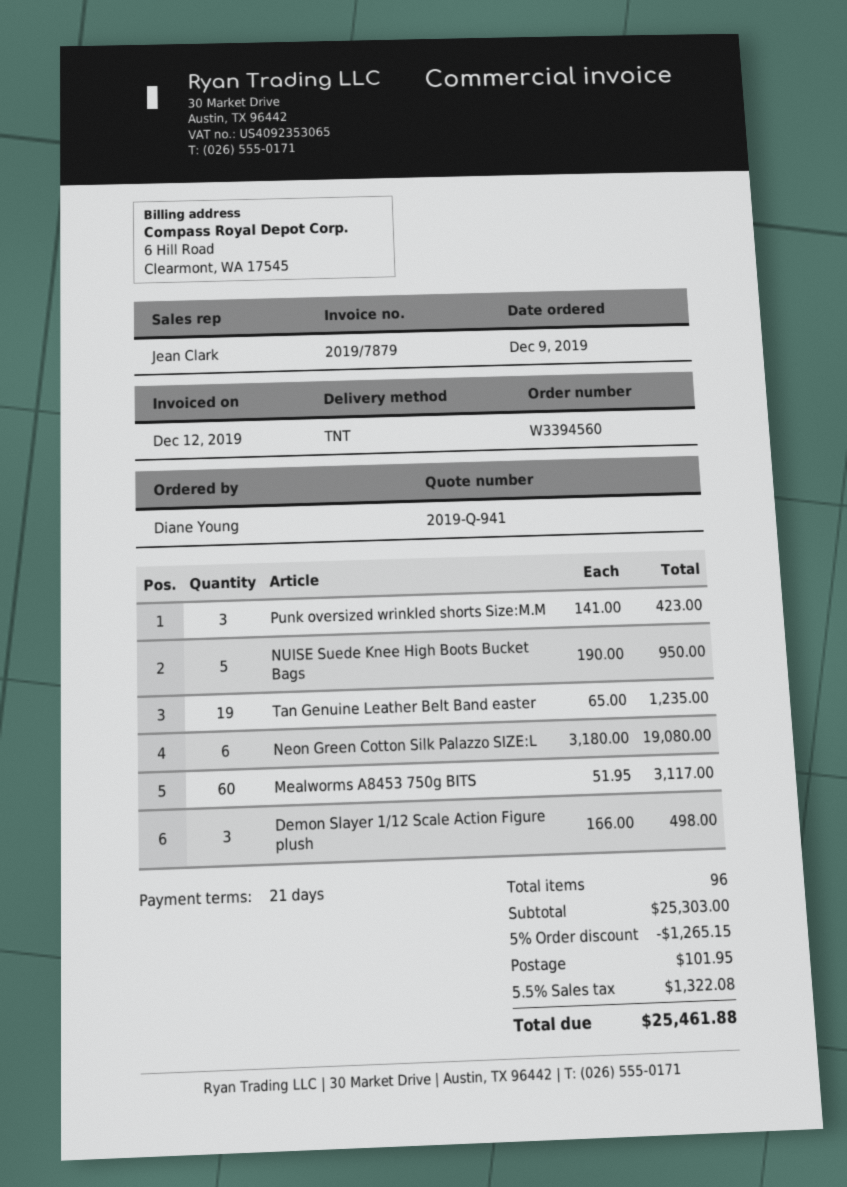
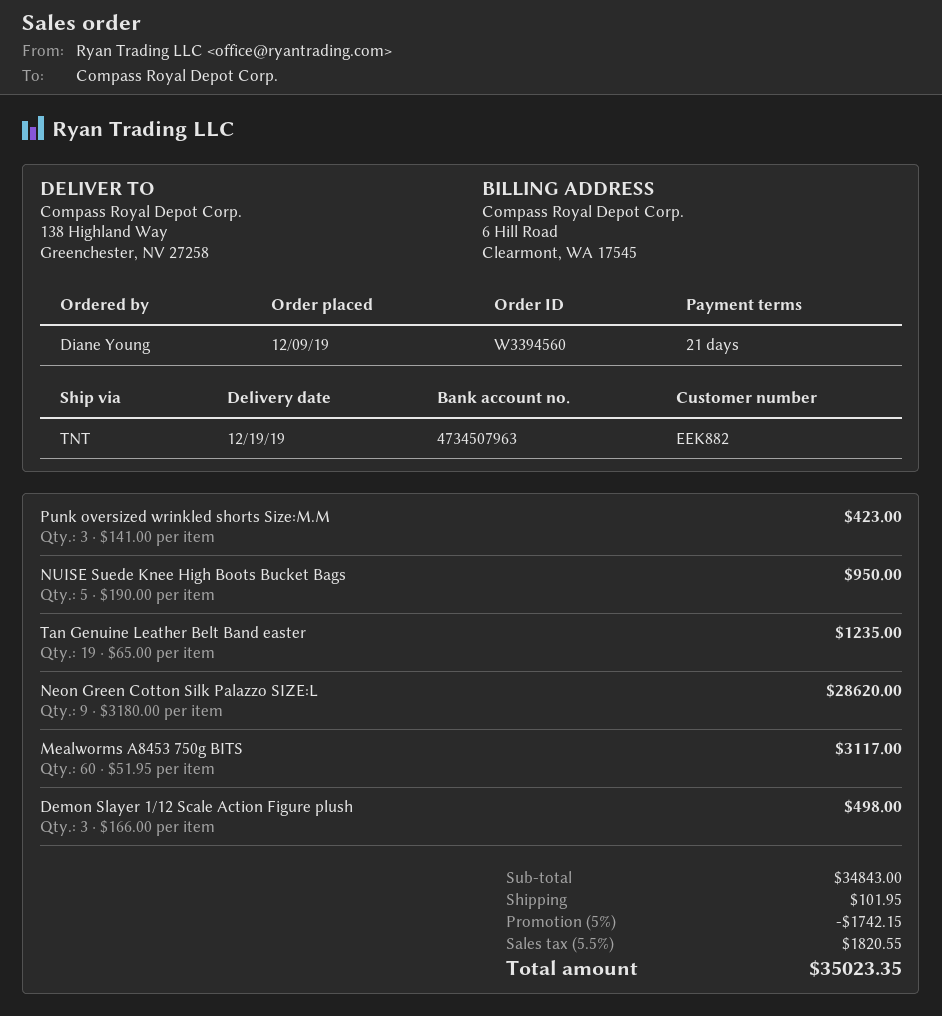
Neon Green Cotton Silk Palazzo SIZE:L: 6 x 3180.00 = 19080.00 -> 9 x 3180.00 = 28620.00
subtotal: 25303.00 -> 34843.00
discount: 5% = 1265.15 -> 5% = 1742.15
tax: 5.5% = 1322.08 -> 5.5% = 1820.55
total: 25461.88 -> 35023.35

